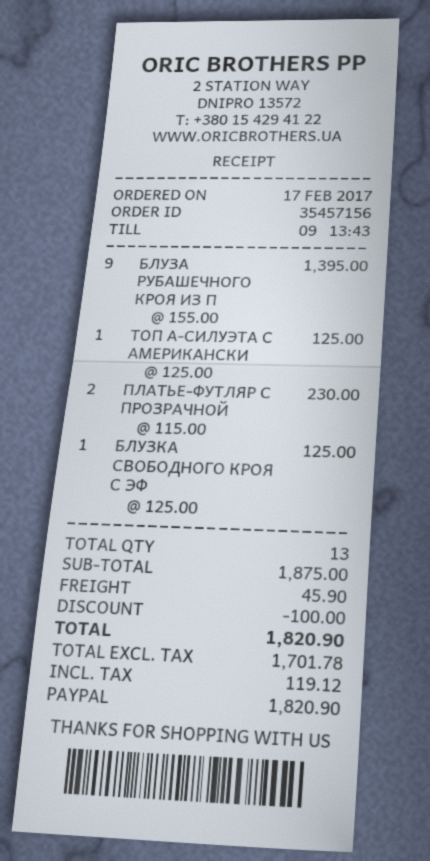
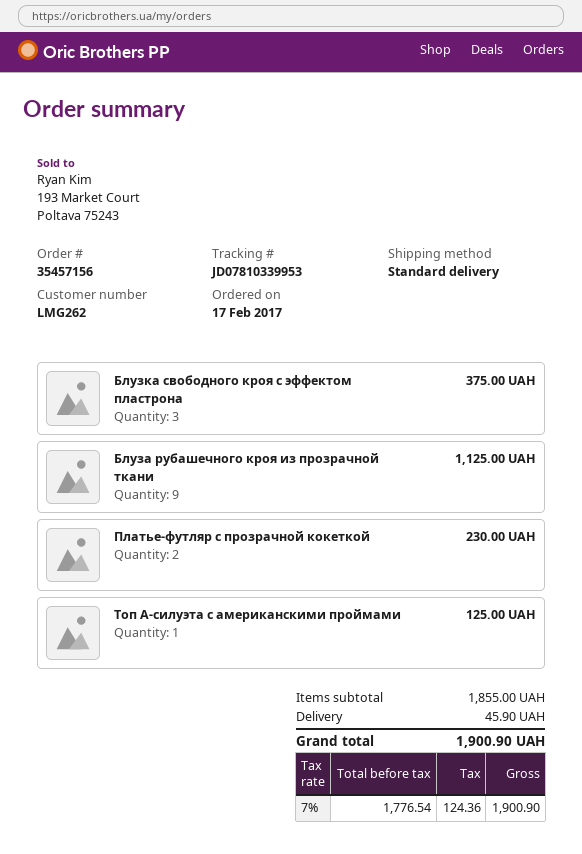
БЛУЗА РУБАШЕЧНОГО КРОЯ ИЗ П: 9 for 1395.00 -> 9 for 1125.00
БЛУЗКА СВОБОДНОГО КРОЯ С ЭФ: 1 for 125.00 -> 3 for 375.00
subtotal: 1875.00 -> 1855.00
discount: 100.00 -> none
net: 1701.78 -> 1776.54
tax: 119.12 -> 124.36
total: 1820.90 -> 1900.90

